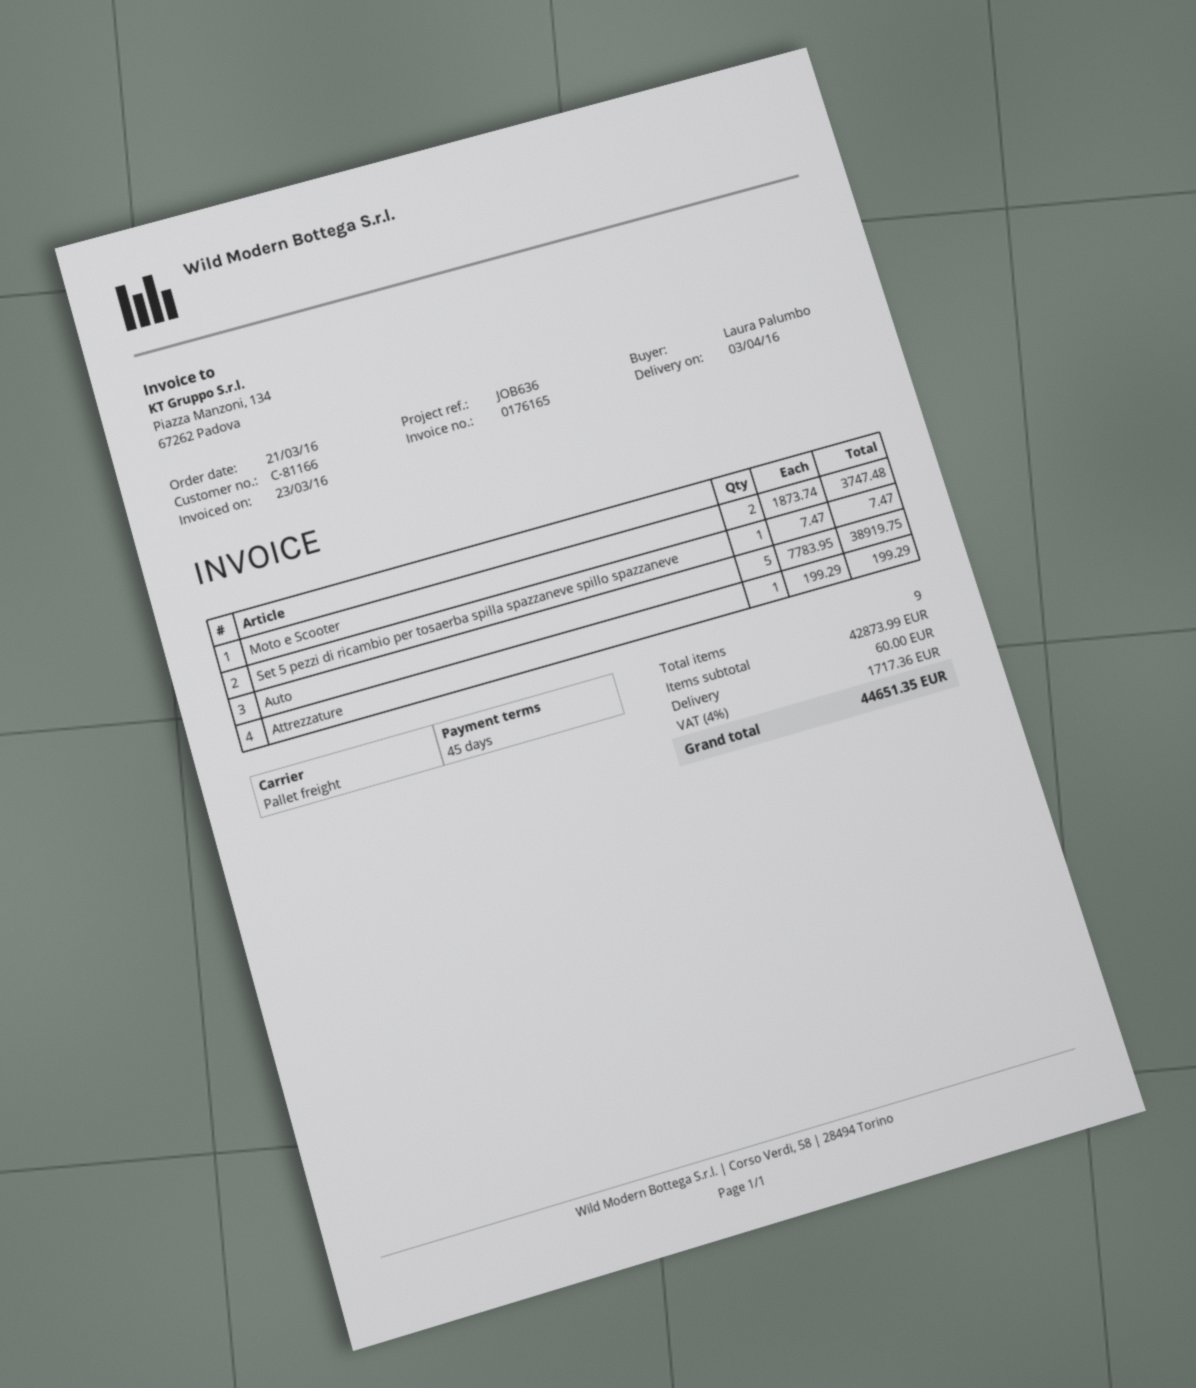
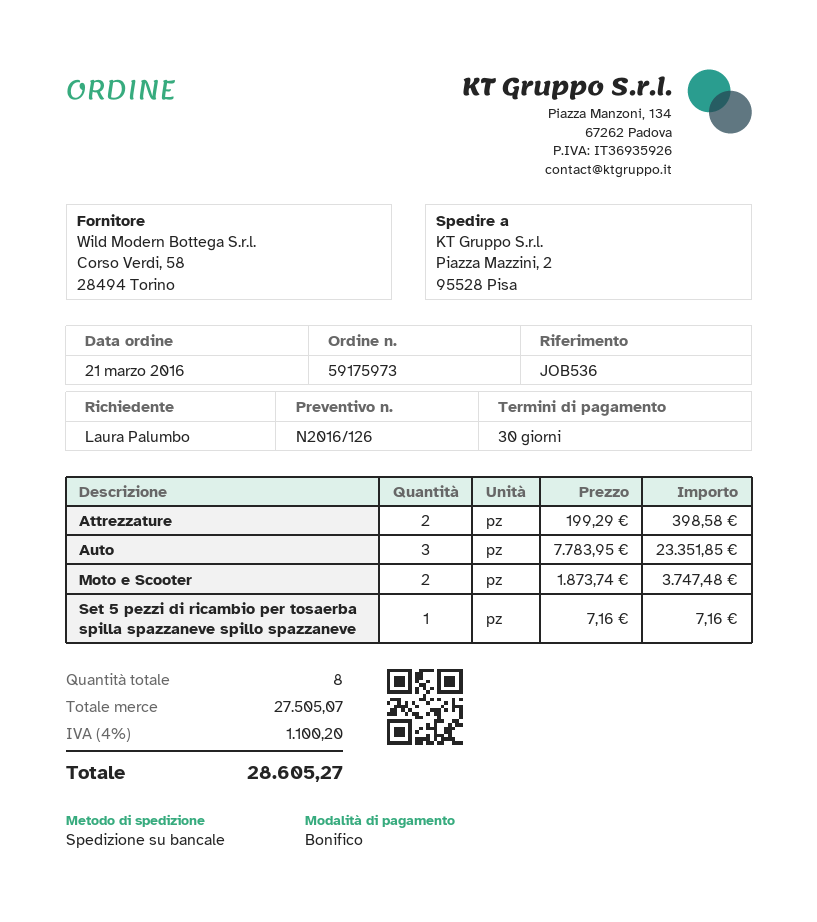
payment terms: 45 days -> 30 days
reference: JOB636 -> JOB536
Set 5 pezzi di ricambio per tosaerba spilla spazzaneve spillo spazzaneve: 1 x 7.47 = 7.47 -> 1 x 7.16 = 7.16
Auto: 5 x 7783.95 = 38919.75 -> 3 x 7783.95 = 23351.85
Attrezzature: 1 x 199.29 = 199.29 -> 2 x 199.29 = 398.58
total quantity: 9 -> 8
subtotal: 42873.99 -> 27505.07
shipping: 60.00 -> none
tax: 4% = 1717.36 -> 4% = 1100.20
total: 44651.35 -> 28605.27

